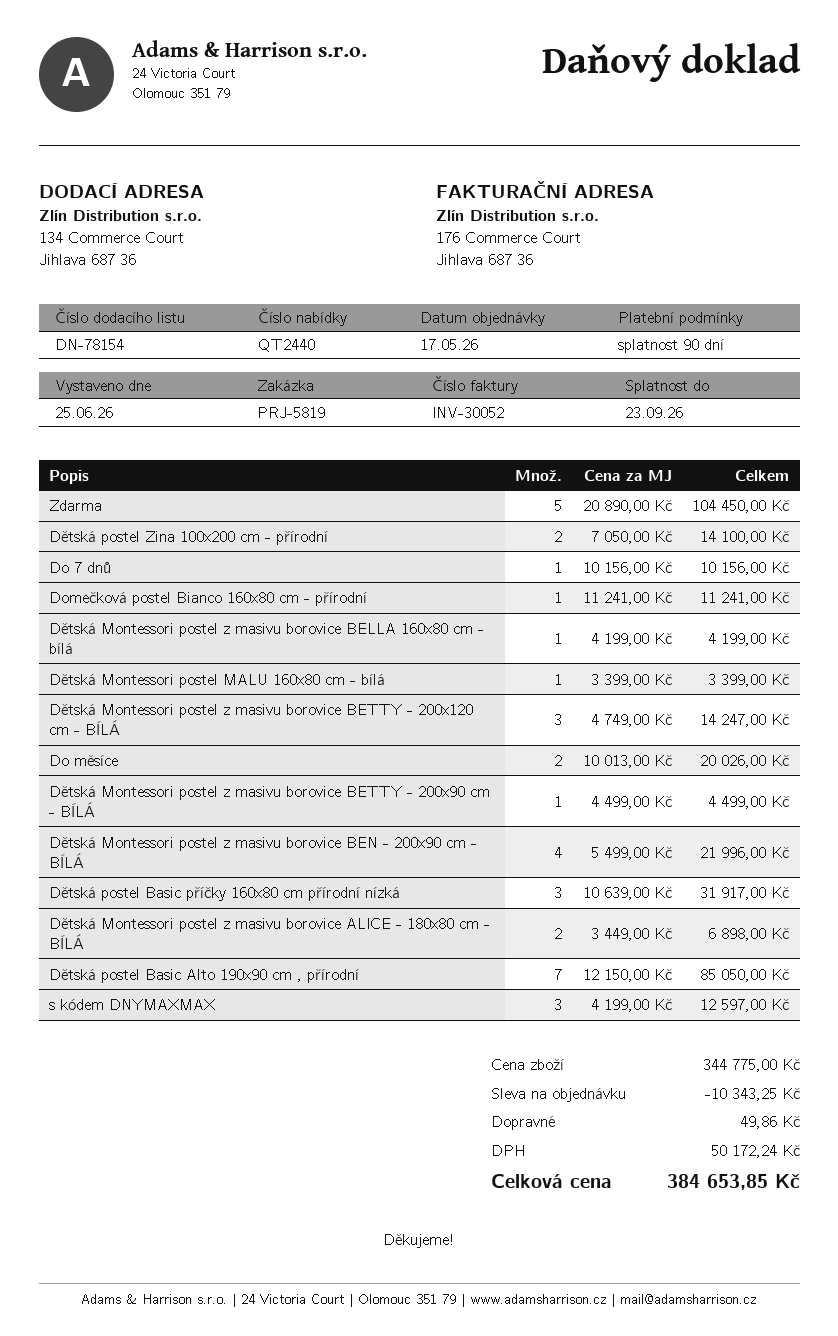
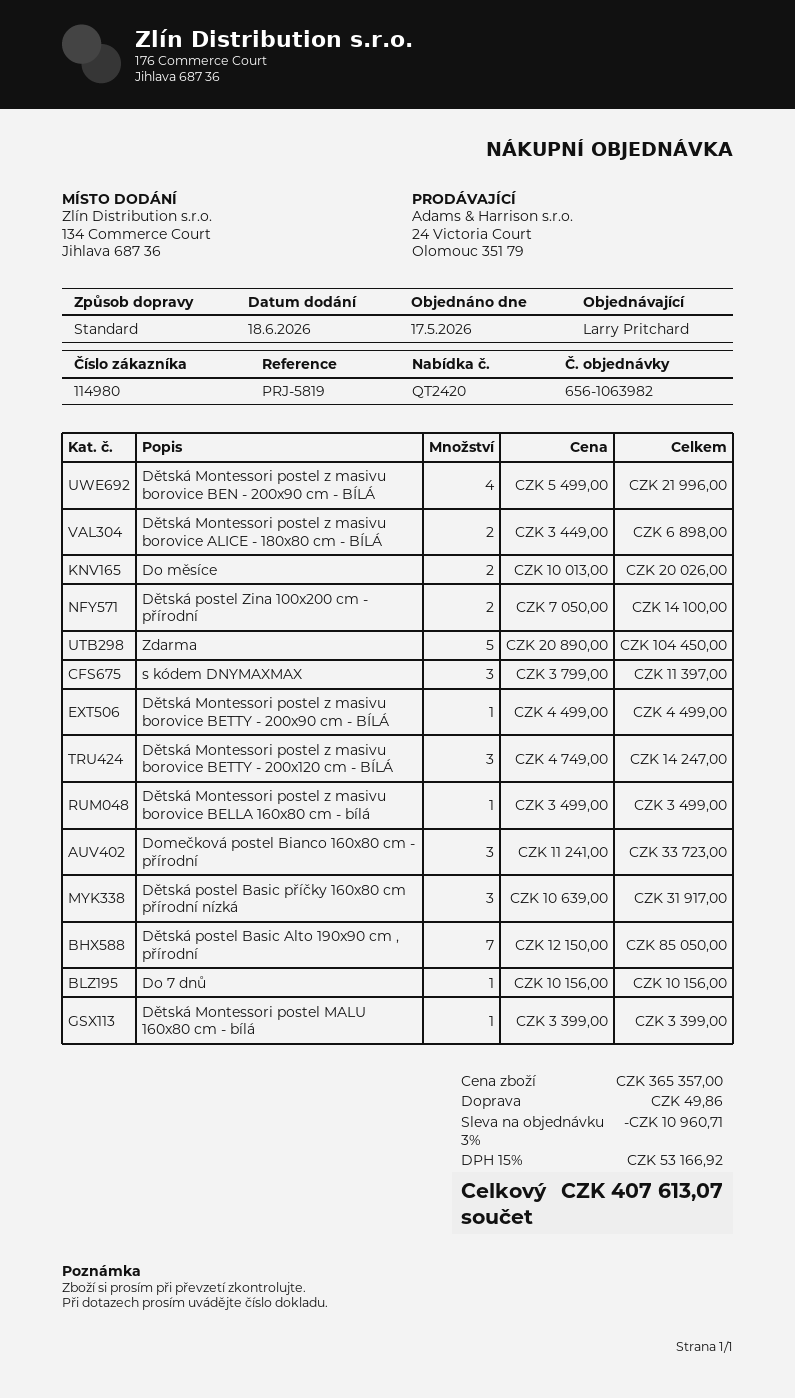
quote number: QT2440 -> QT2420
Domečková postel Bianco 160x80 cm - přírodní: 1 x 11241.00 = 11241.00 -> 3 x 11241.00 = 33723.00
Dětská Montessori postel z masivu borovice BELLA 160x80 cm - bílá: 1 x 4199.00 = 4199.00 -> 1 x 3499.00 = 3499.00
s kódem DNYMAXMAX: 3 x 4199.00 = 12597.00 -> 3 x 3799.00 = 11397.00
subtotal: 344775.00 -> 365357.00
discount: 10343.25 -> 10960.71
tax: 50172.24 -> 53166.92
total: 384653.85 -> 407613.07

